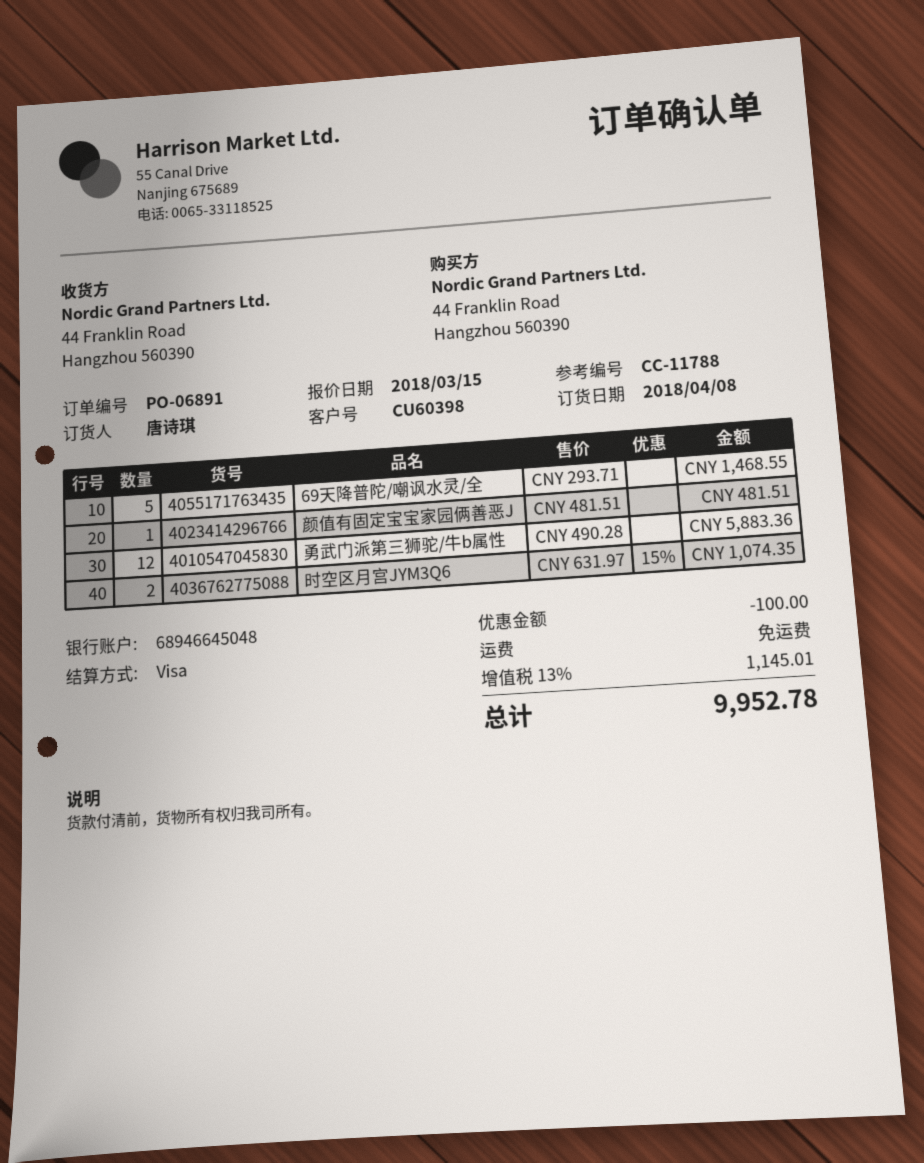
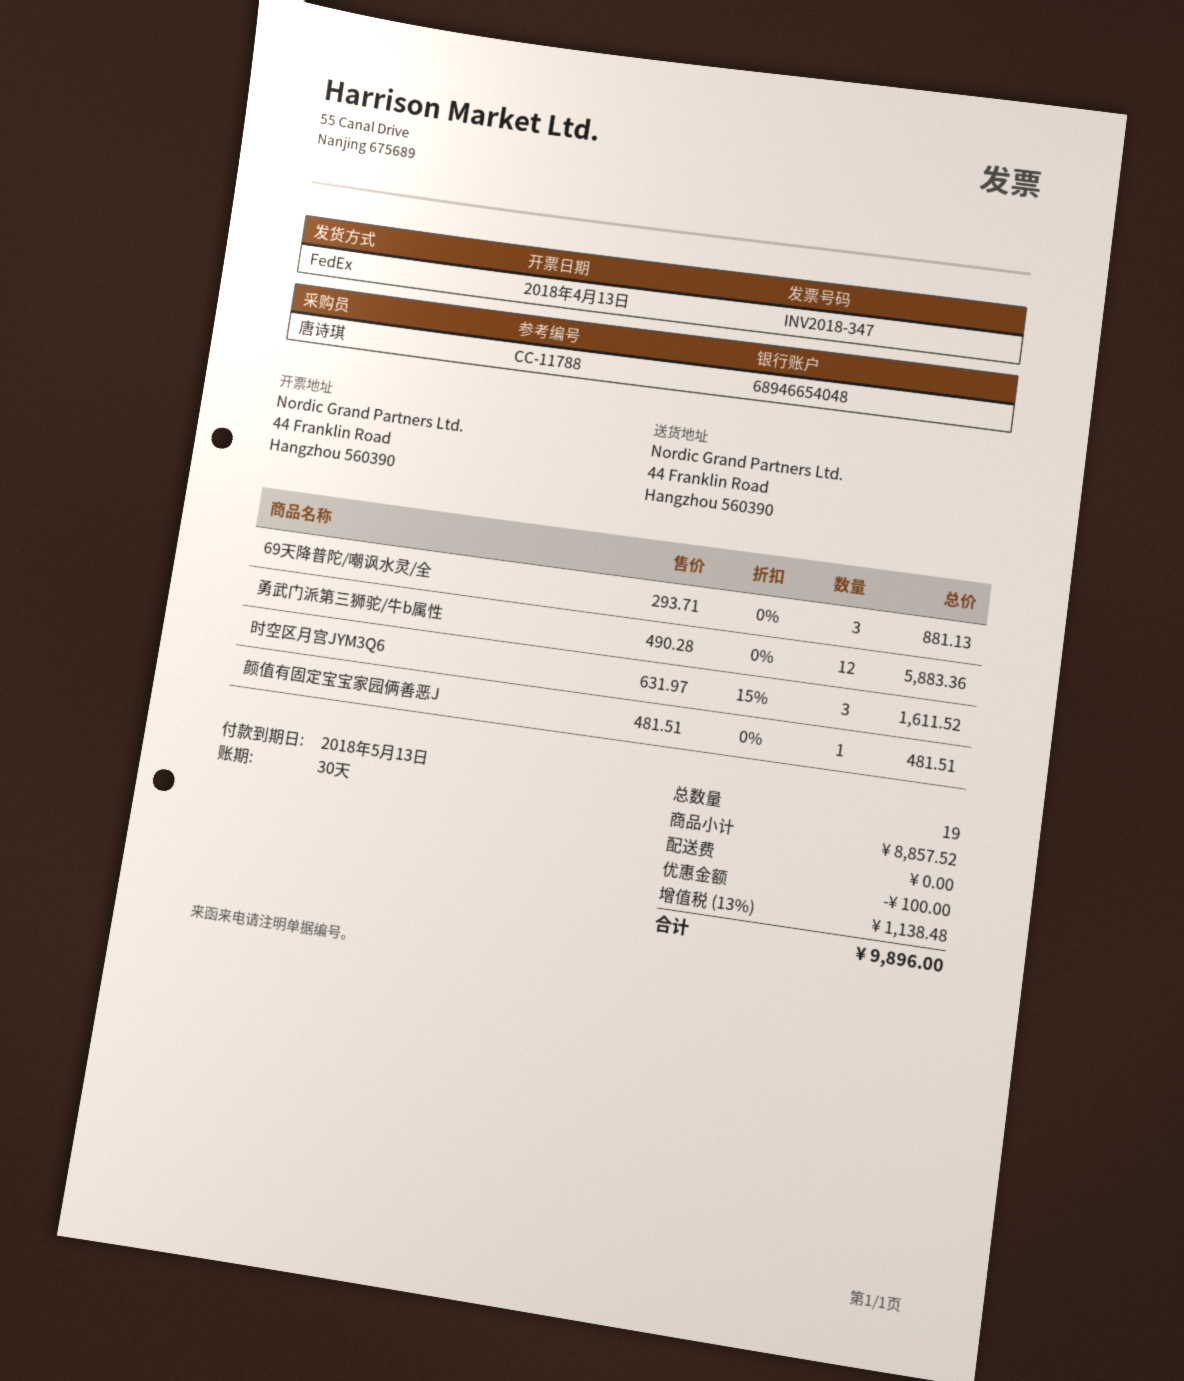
bank account: 68946645048 -> 68946654048
69天降普陀/嘲讽水灵/全: 5 x 293.71 = 1468.55 -> 3 x 293.71 = 881.13
时空区月宫JYM3Q6: 2 x 631.97 - 15% = 1074.35 -> 3 x 631.97 - 15% = 1611.52
tax: 13% = 1145.01 -> 13% = 1138.48
total: 9952.78 -> 9896.00

